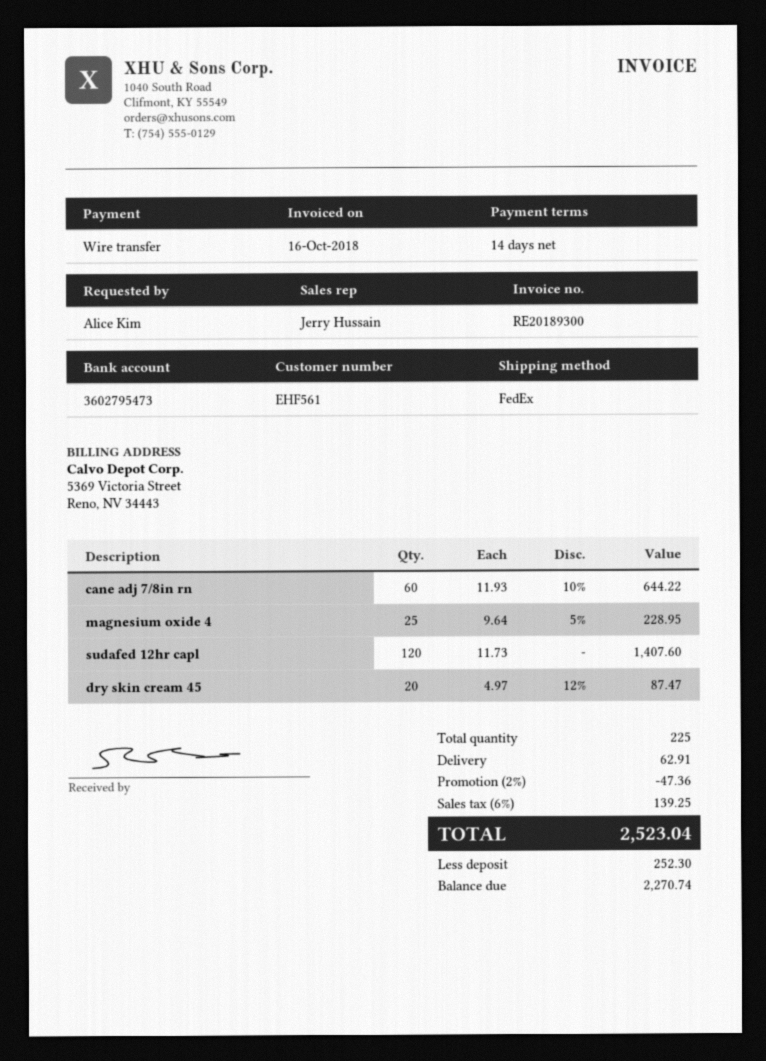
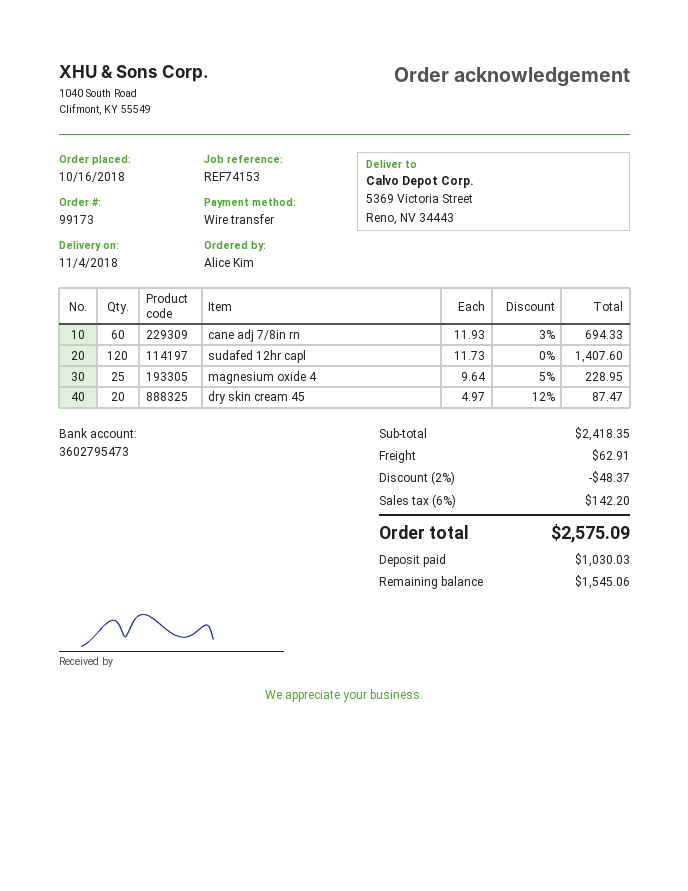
cane adj 7/8in rn: 60 x 11.93 - 10% = 644.22 -> 60 x 11.93 - 3% = 694.33
discount: 2% = 47.36 -> 2% = 48.37
tax: 6% = 139.25 -> 6% = 142.20
total: 2523.04 -> 2575.09
deposit: 252.30 -> 1030.03
balance: 2270.74 -> 1545.06

